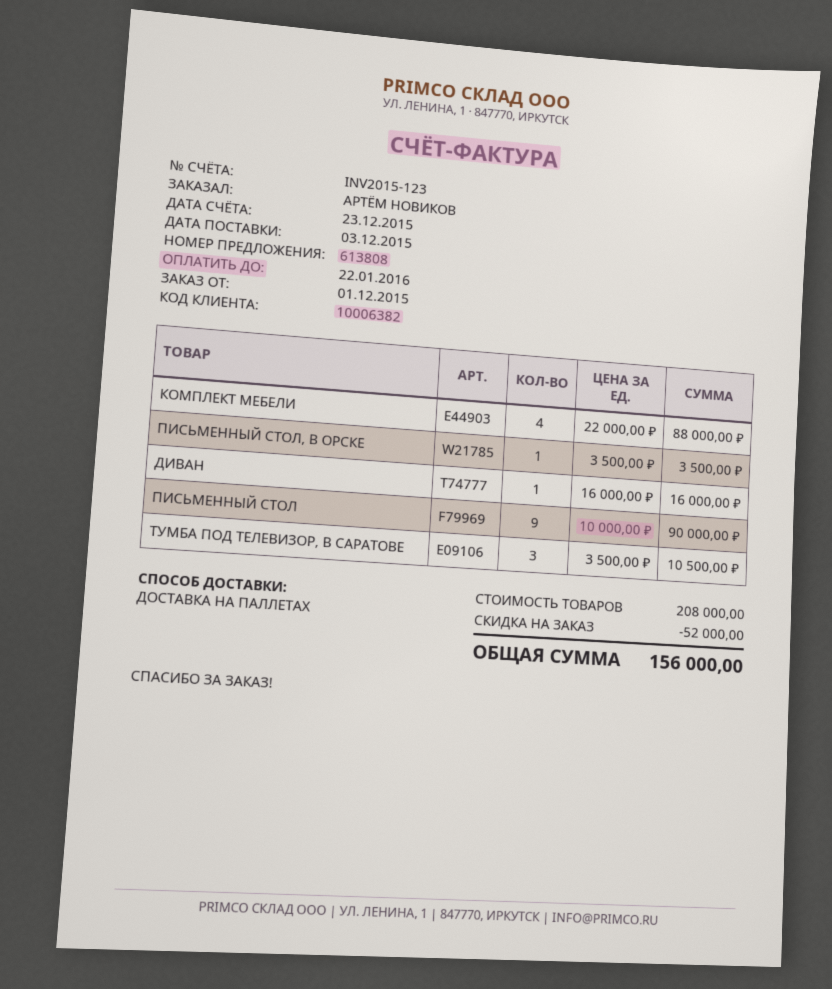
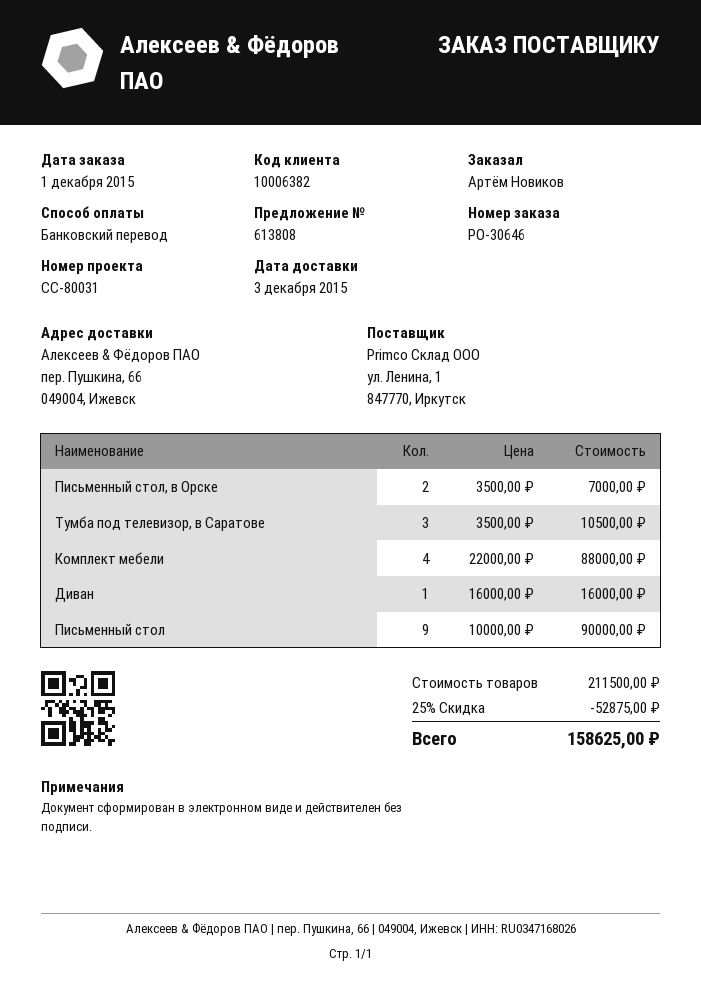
ПИСЬМЕННЫЙ СТОЛ, В ОРСКЕ: 1 x 3500.00 = 3500.00 -> 2 x 3500.00 = 7000.00
subtotal: 208000.00 -> 211500.00
discount: 52000.00 -> 52875.00
total: 156000.00 -> 158625.00

